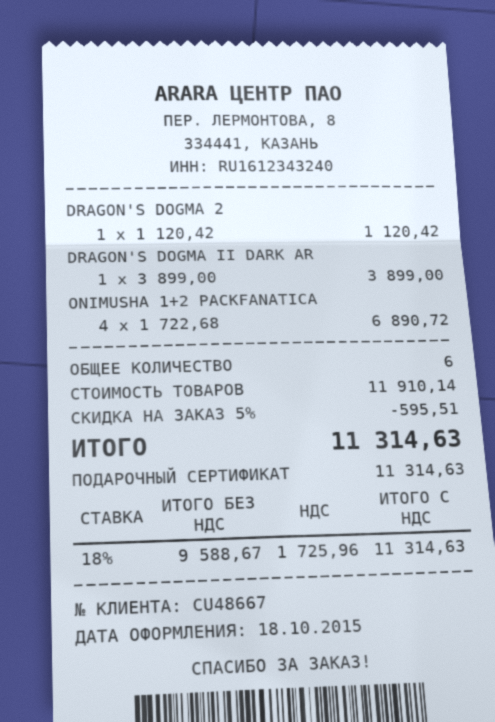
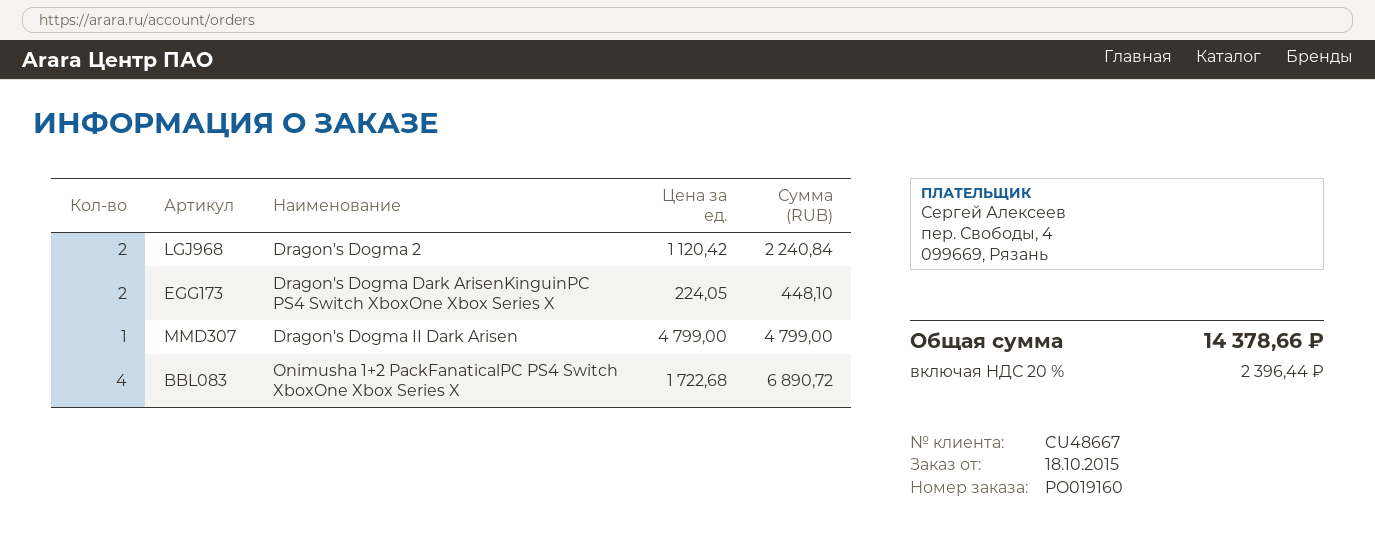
DRAGON'S DOGMA 2: 1 x 1120.42 = 1120.42 -> 2 x 1120.42 = 2240.84
DRAGON'S DOGMA II DARK AR: 1 x 3899.00 = 3899.00 -> 1 x 4799.00 = 4799.00
Dragon's Dogma Dark ArisenKinguinPC PS4 Switch XboxOne Xbox Series X: none -> 2 x 224.05 = 448.10
discount: 5% = 595.51 -> none
tax: 18% = 1725.96 -> 20% = 2396.44
total: 11314.63 -> 14378.66

